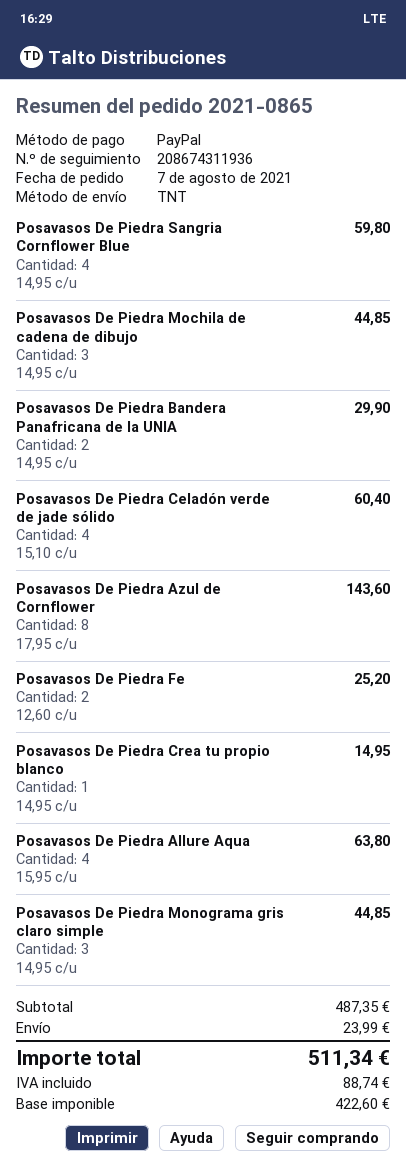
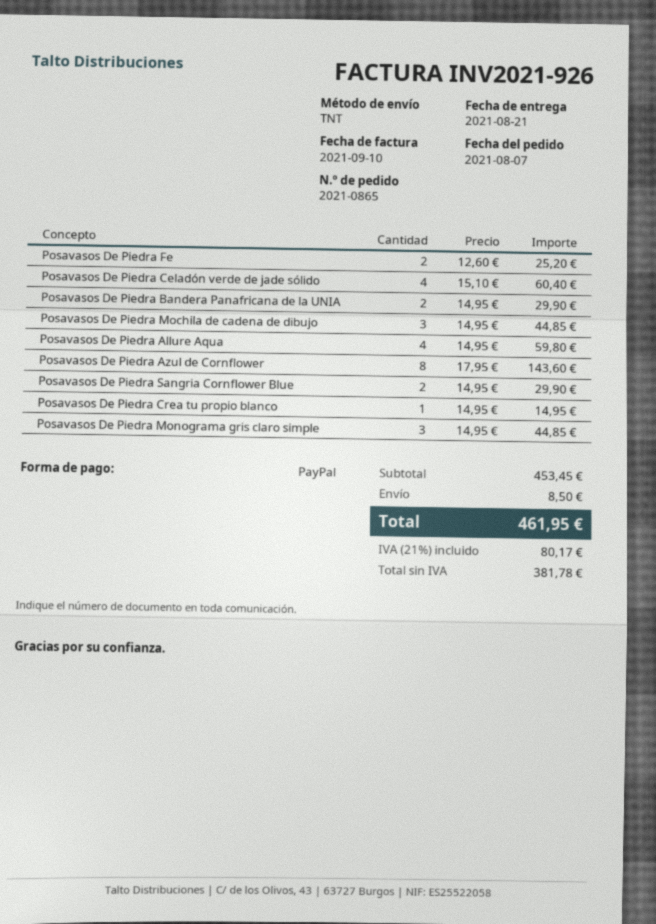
Posavasos De Piedra Sangria Cornflower Blue: 4 x 14.95 = 59.80 -> 2 x 14.95 = 29.90
Posavasos De Piedra Allure Aqua: 4 x 15.95 = 63.80 -> 4 x 14.95 = 59.80
subtotal: 487.35 -> 453.45
shipping: 23.99 -> 8.50
net: 422.60 -> 381.78
tax: 88.74 -> 80.17
total: 511.34 -> 461.95

